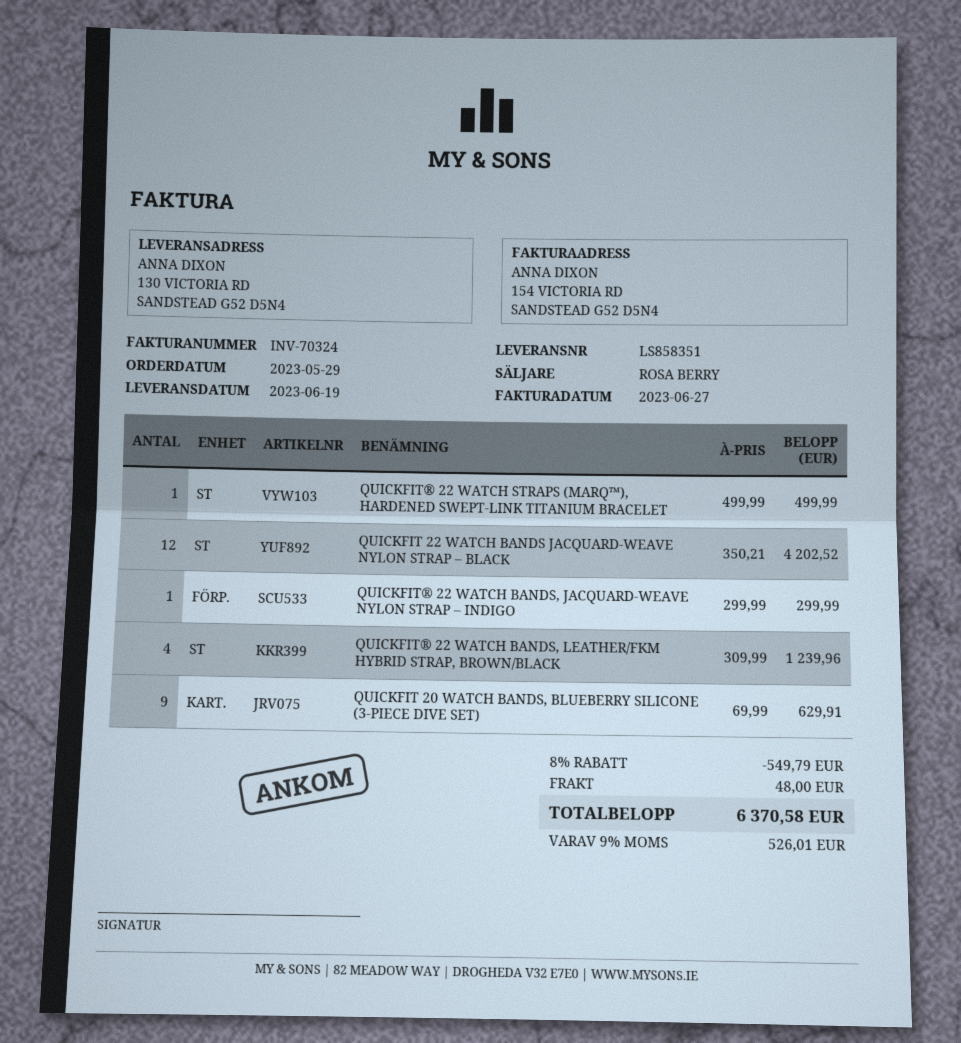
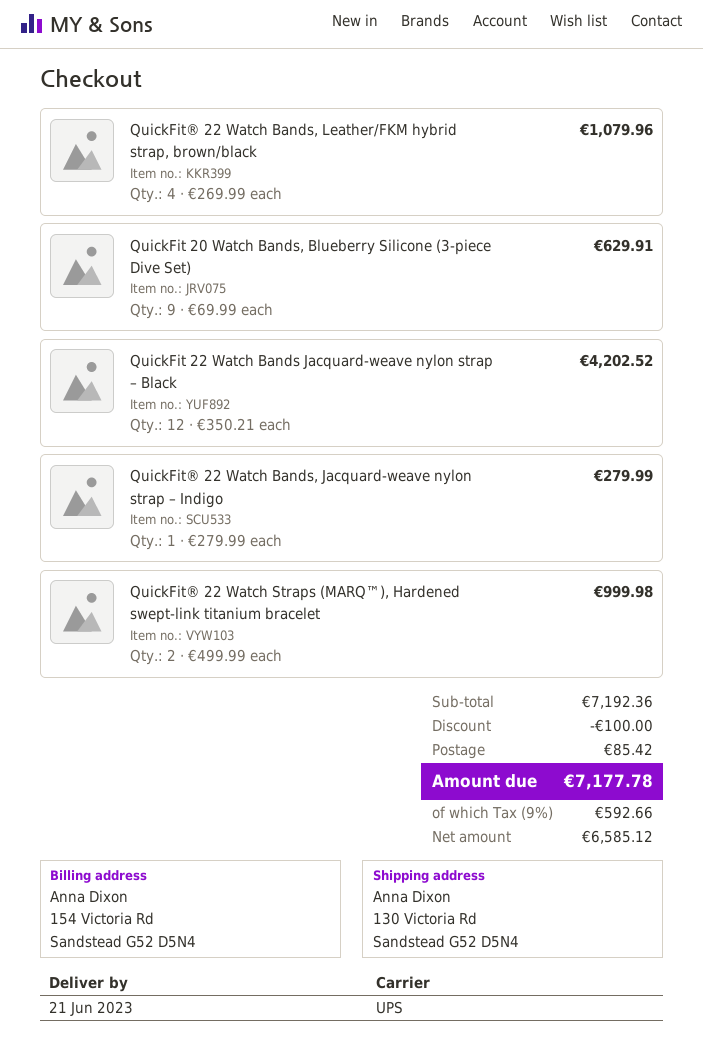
delivery date: 2023-06-19 -> 2023-06-21
QUICKFIT® 22 WATCH STRAPS (MARQ™), HARDENED SWEPT-LINK TITANIUM BRACELET: 1 x 499.99 = 499.99 -> 2 x 499.99 = 999.98
QUICKFIT® 22 WATCH BANDS, JACQUARD-WEAVE NYLON STRAP – INDIGO: 1 x 299.99 = 299.99 -> 1 x 279.99 = 279.99
QUICKFIT® 22 WATCH BANDS, LEATHER/FKM HYBRID STRAP, BROWN/BLACK: 4 x 309.99 = 1239.96 -> 4 x 269.99 = 1079.96
discount: 549.79 -> 100.00
shipping: 48.00 -> 85.42
tax: 9% = 526.01 -> 9% = 592.66
total: 6370.58 -> 7177.78

